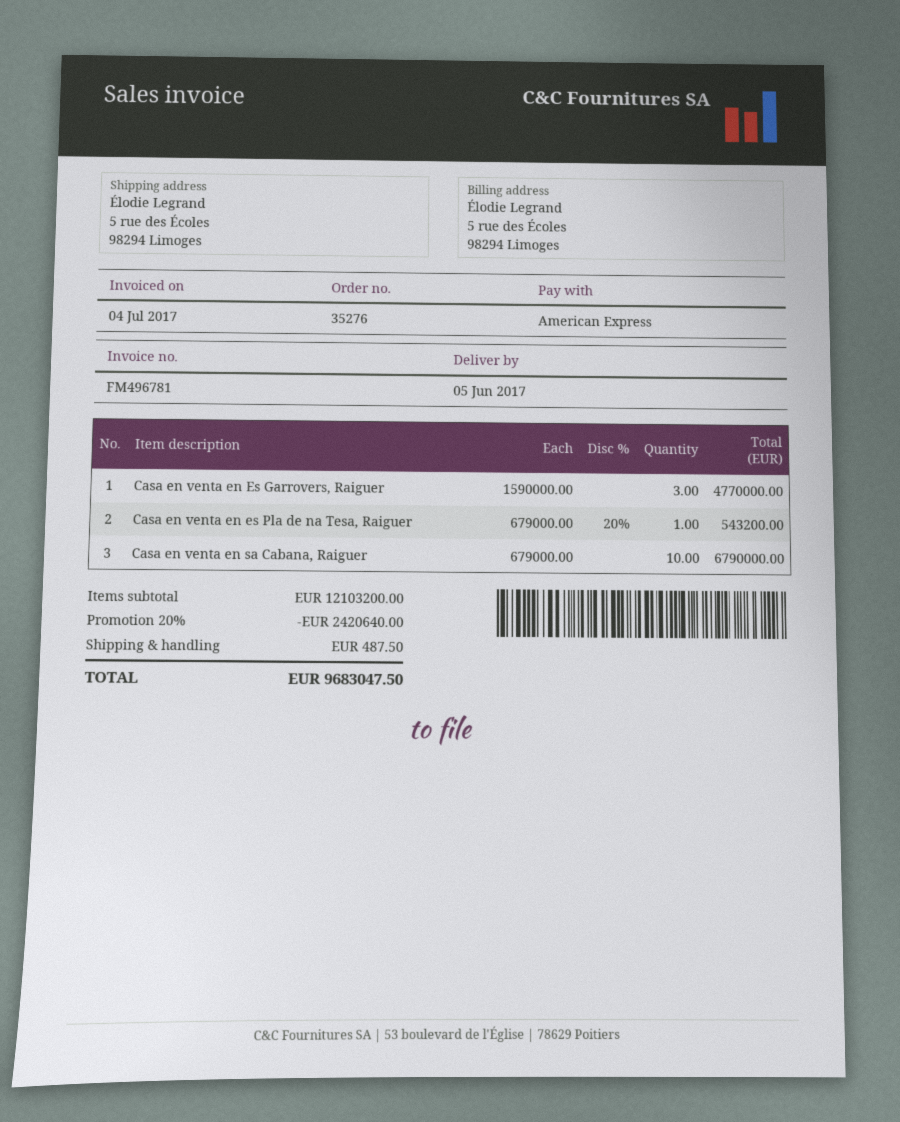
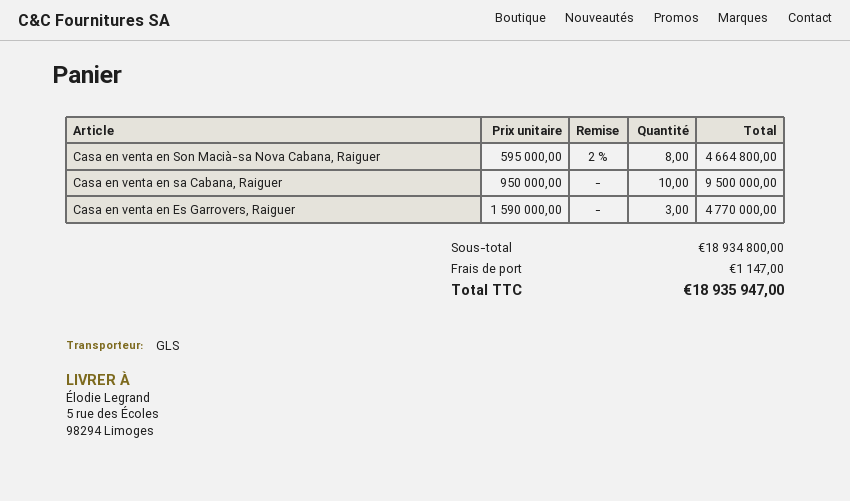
Casa en venta en es Pla de na Tesa, Raiguer: 1 x 679000.00 - 20% = 543200.00 -> none
Casa en venta en sa Cabana, Raiguer: 10 x 679000.00 = 6790000.00 -> 10 x 950000.00 = 9500000.00
Casa en venta en Son Macià-sa Nova Cabana, Raiguer: none -> 8 x 595000.00 - 2% = 4664800.00
subtotal: 12103200.00 -> 18934800.00
discount: 20% = 2420640.00 -> none
shipping: 487.50 -> 1147.00
total: 9683047.50 -> 18935947.00

